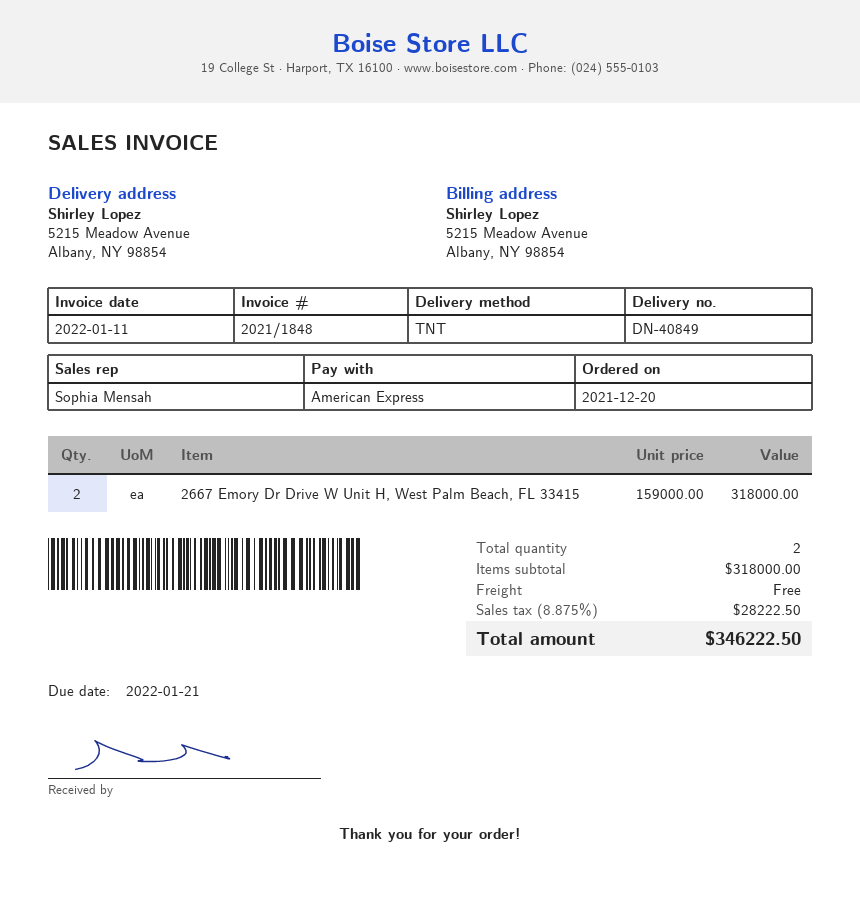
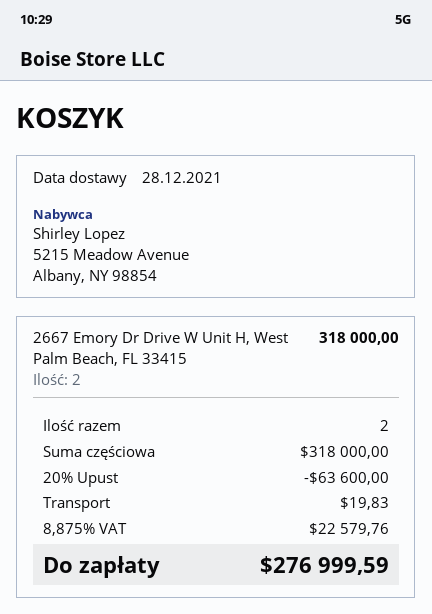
discount: none -> 20% = 63600.00
shipping: 0.00 -> 19.83
tax: 8.875% = 28222.50 -> 8.875% = 22579.76
total: 346222.50 -> 276999.59

